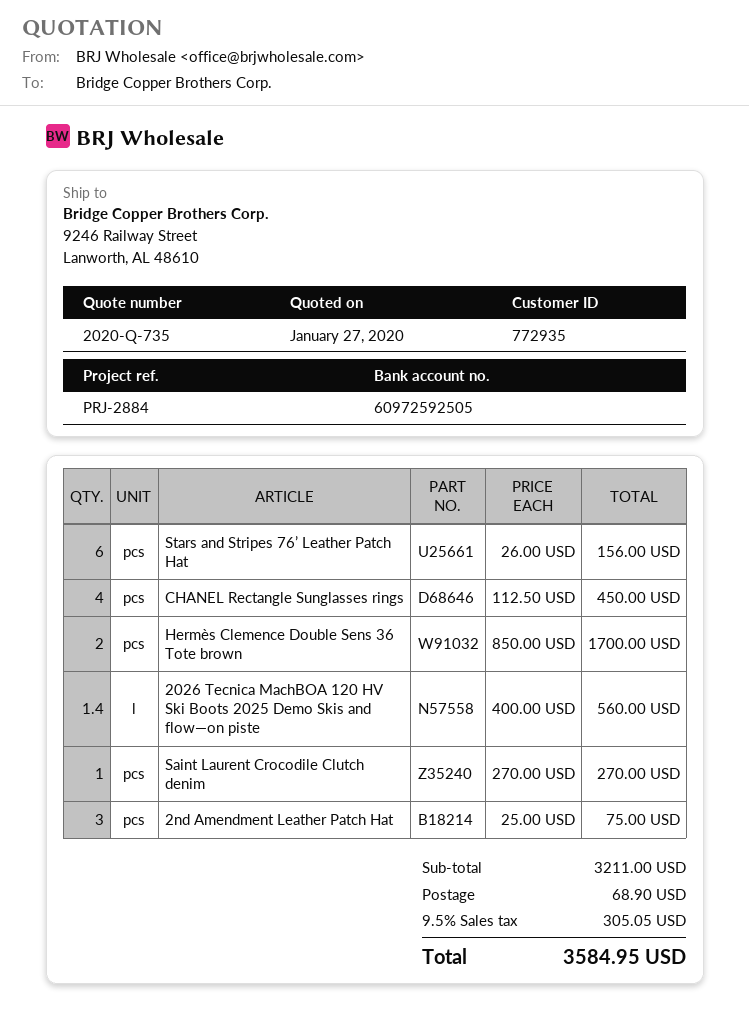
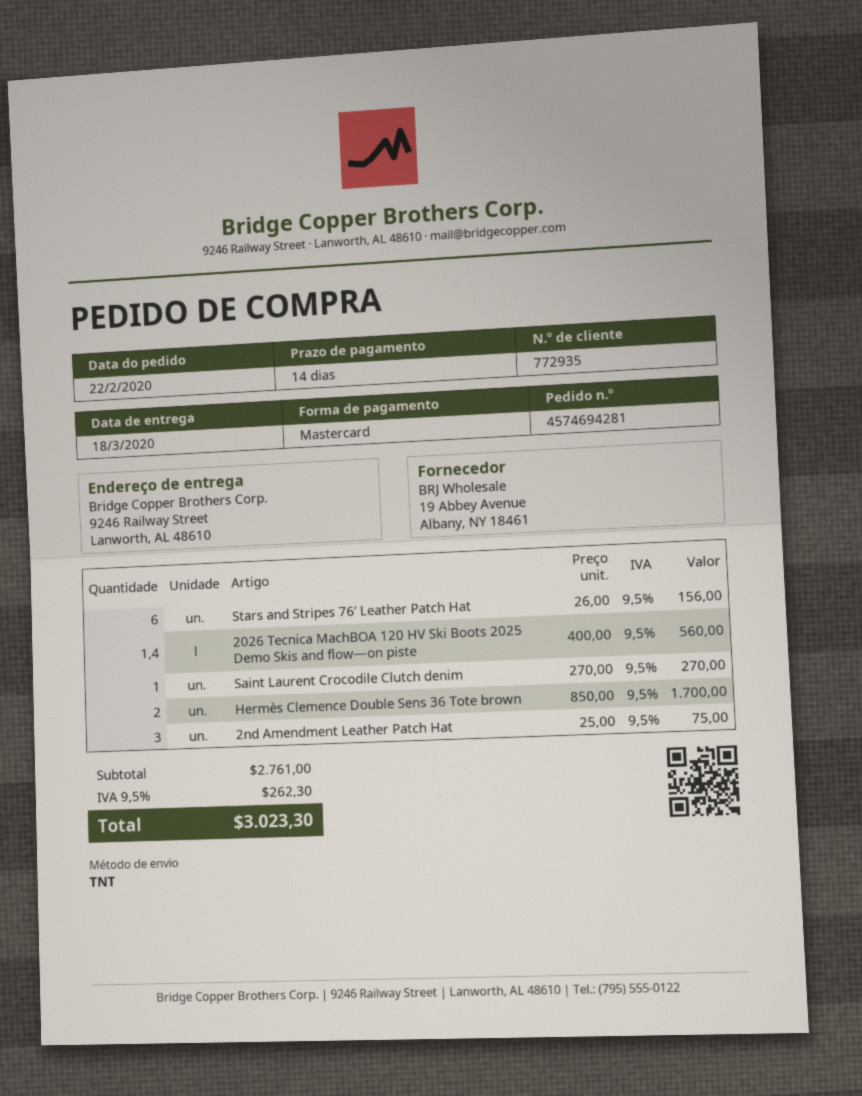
CHANEL Rectangle Sunglasses rings: 4 x 112.50 = 450.00 -> none
subtotal: 3211.00 -> 2761.00
shipping: 68.90 -> none
tax: 9.5% = 305.05 -> 9.5% = 262.30
total: 3584.95 -> 3023.30

